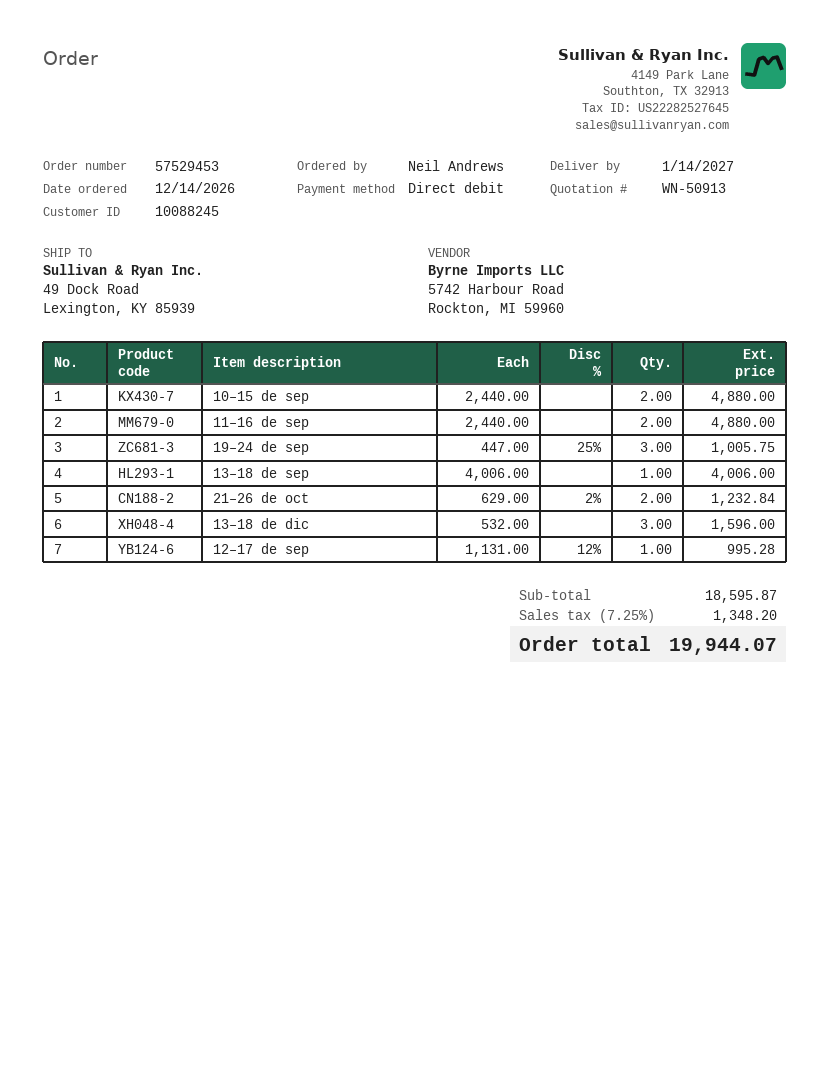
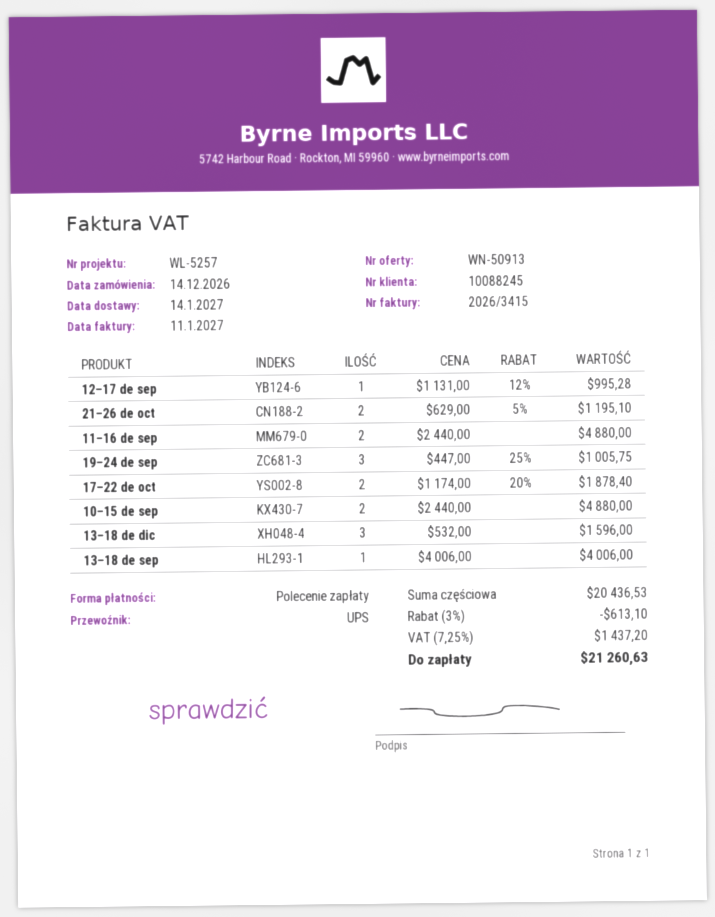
21–26 de oct: 2 x 629.00 - 2% = 1232.84 -> 2 x 629.00 - 5% = 1195.10
17–22 de oct: none -> 2 x 1174.00 - 20% = 1878.40
subtotal: 18595.87 -> 20436.53
discount: none -> 3% = 613.10
tax: 7.25% = 1348.20 -> 7.25% = 1437.20
total: 19944.07 -> 21260.63

